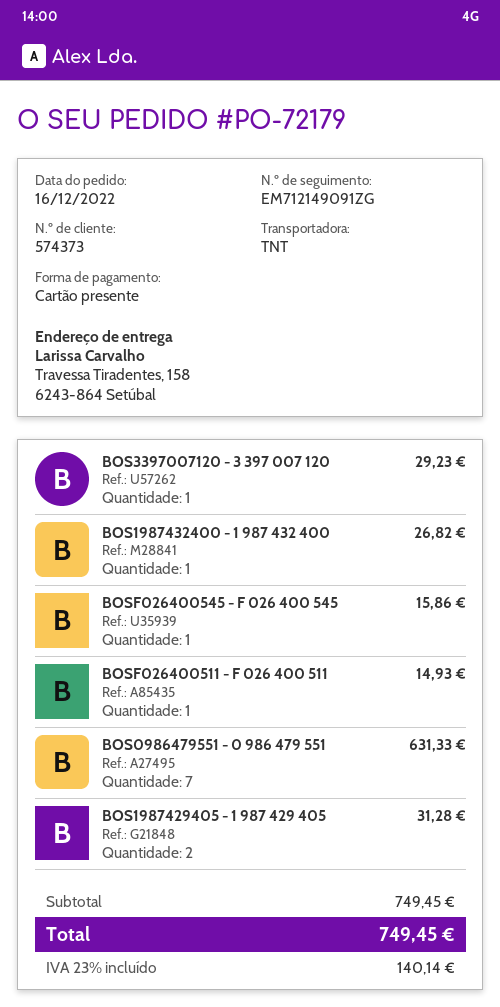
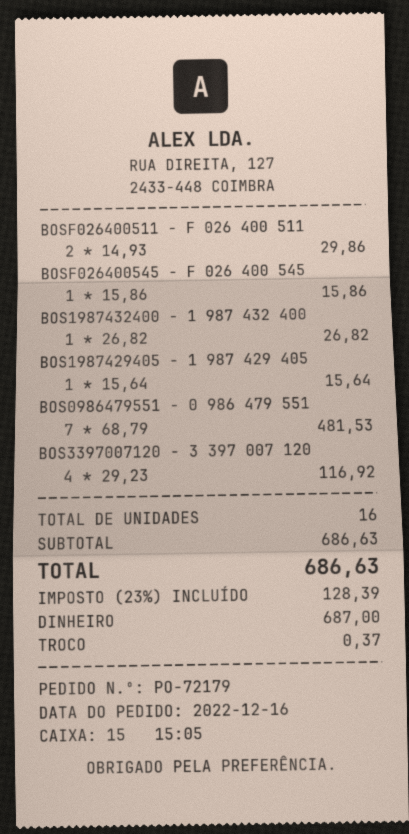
payment method: gift card -> cash
BOS3397007120 - 3 397 007 120: 1 for 29.23 -> 4 for 116.92
BOSF026400511 - F 026 400 511: 1 for 14.93 -> 2 for 29.86
BOS0986479551 - 0 986 479 551: 7 for 631.33 -> 7 for 481.53
BOS1987429405 - 1 987 429 405: 2 for 31.28 -> 1 for 15.64
subtotal: 749.45 -> 686.63
tax: 23% = 140.14 -> 23% = 128.39
total: 749.45 -> 686.63

